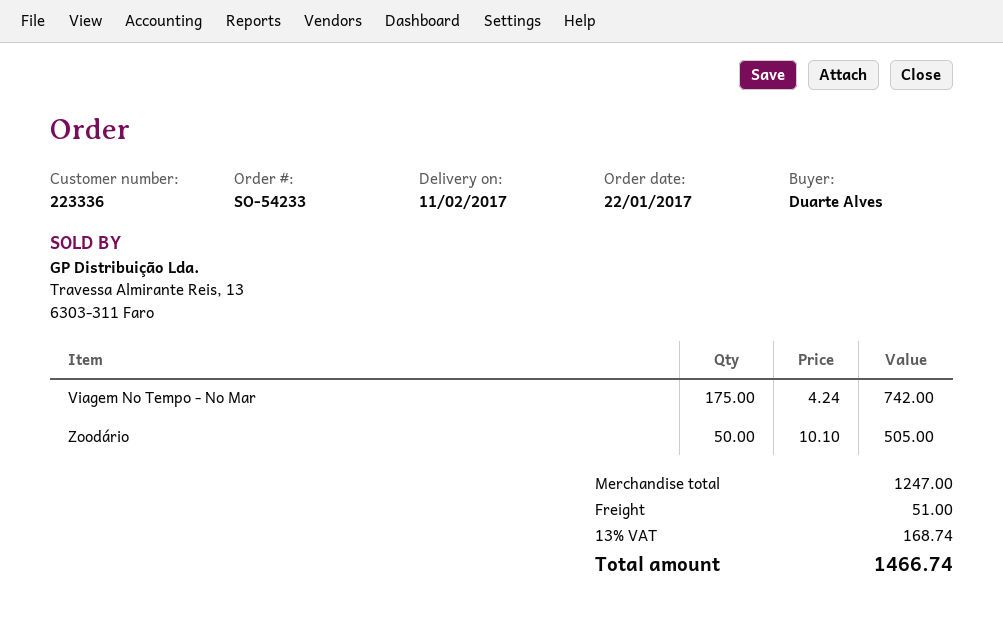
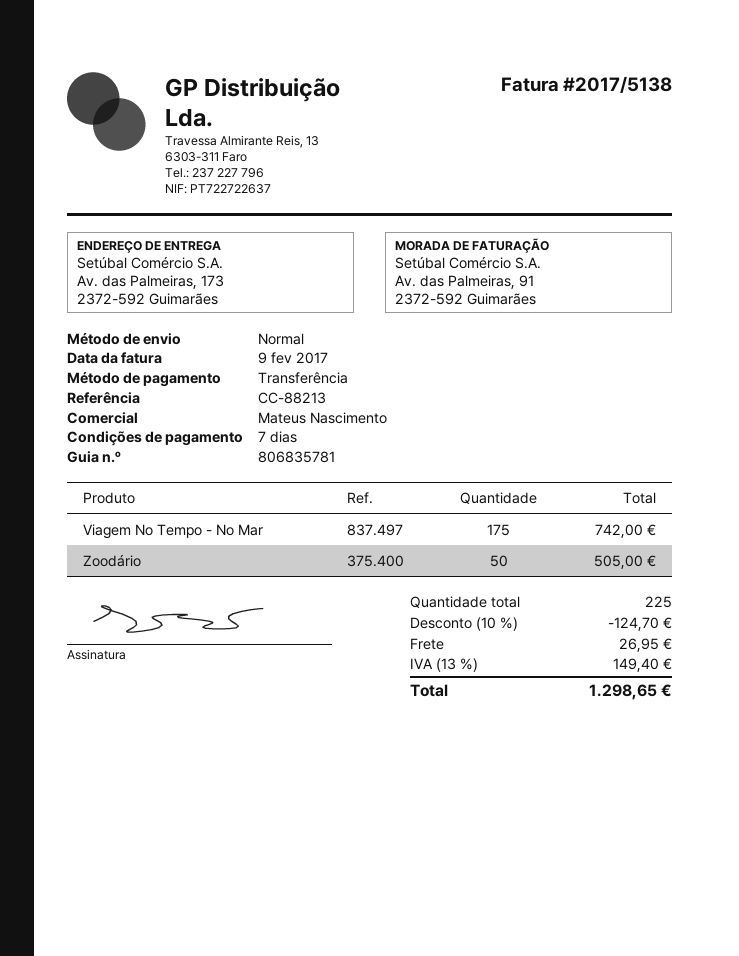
discount: none -> 10% = 124.70
shipping: 51.00 -> 26.95
tax: 13% = 168.74 -> 13% = 149.40
total: 1466.74 -> 1298.65

